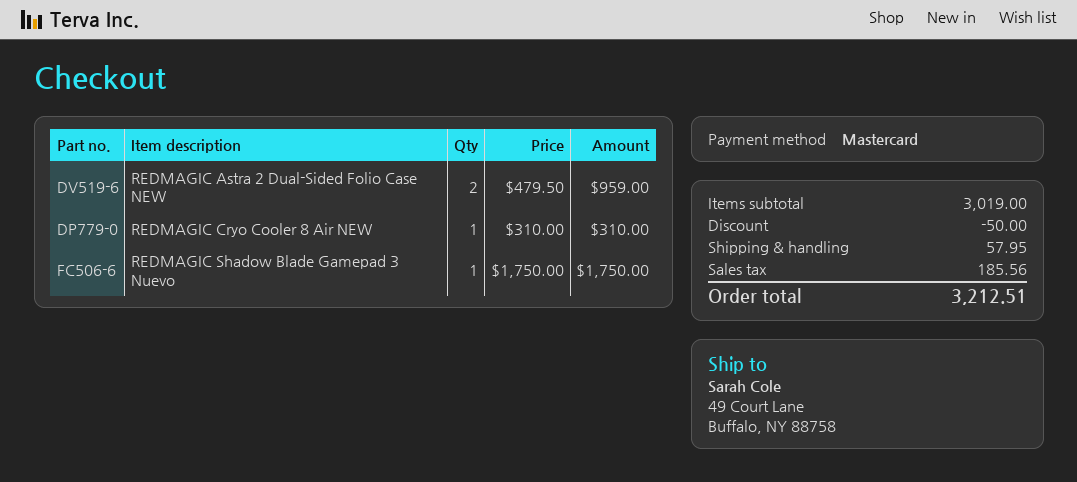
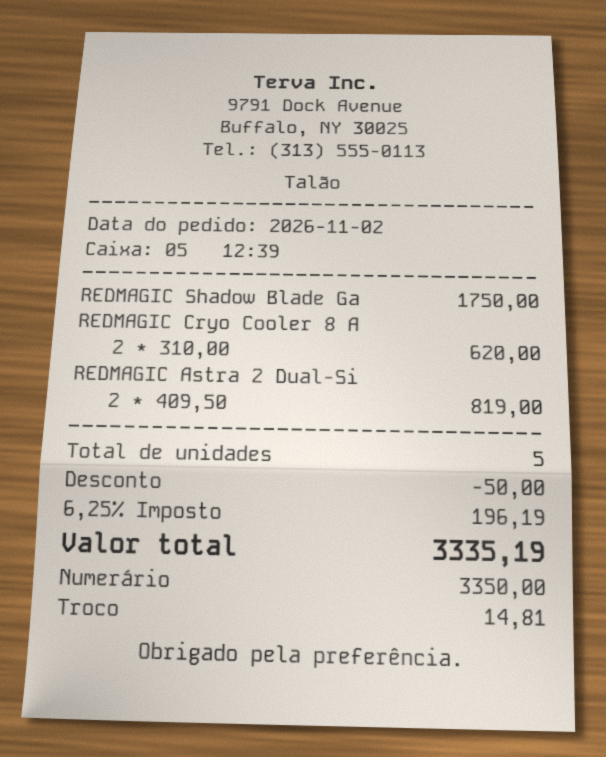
payment method: Mastercard -> cash
REDMAGIC Astra 2 Dual-Sided Folio Case NEW: 2 x 479.50 = 959.00 -> 2 x 409.50 = 819.00
REDMAGIC Cryo Cooler 8 Air NEW: 1 x 310.00 = 310.00 -> 2 x 310.00 = 620.00
shipping: 57.95 -> none
tax: 185.56 -> 196.19
total: 3212.51 -> 3335.19

